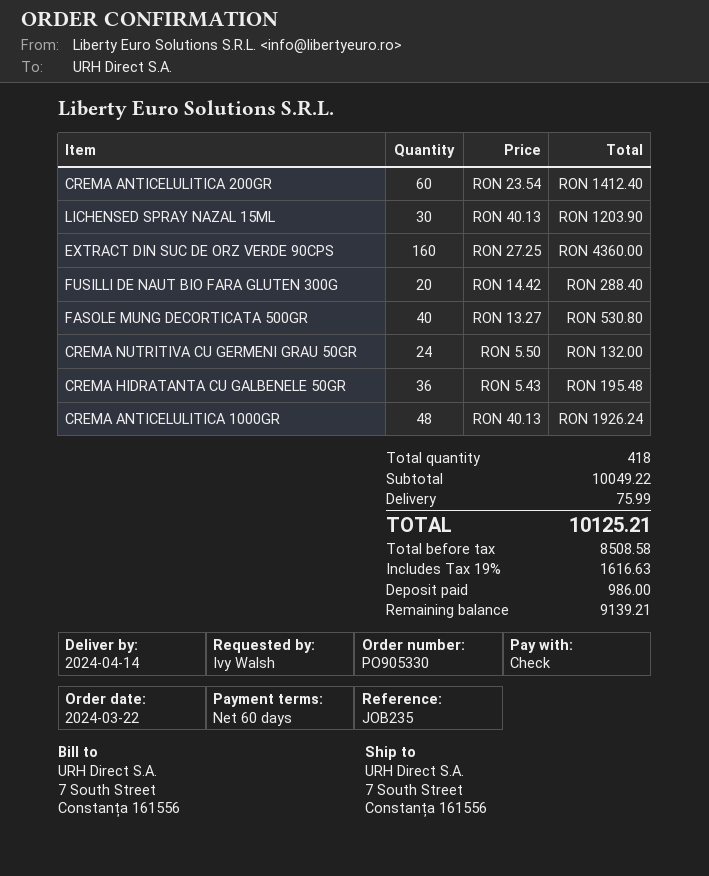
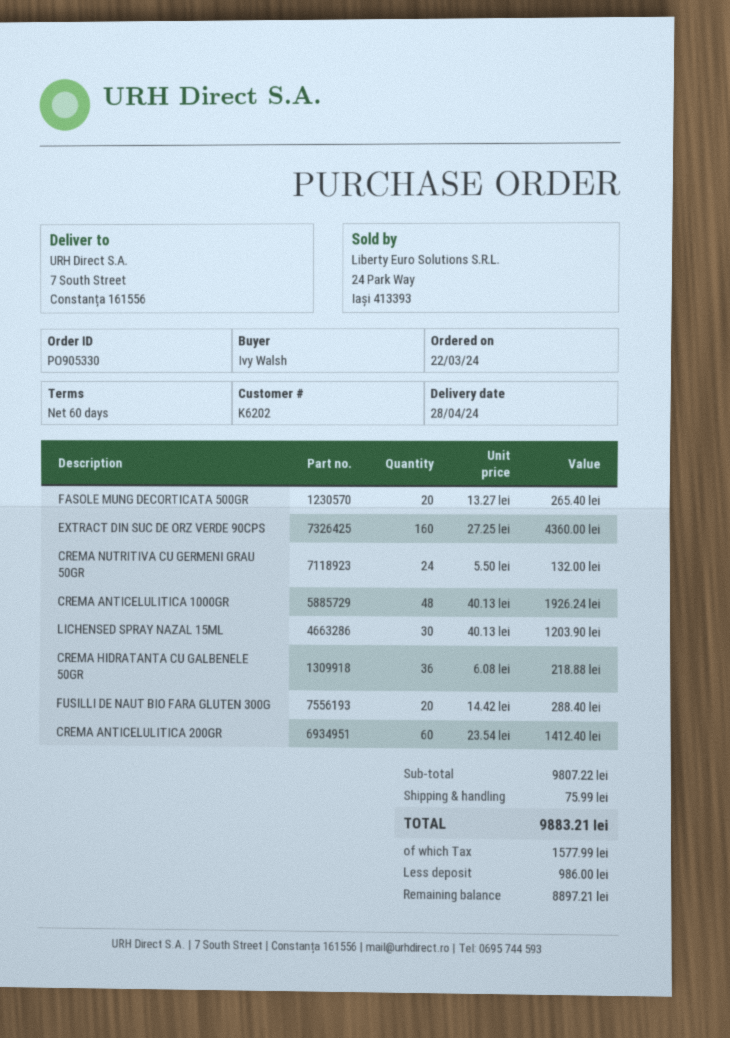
delivery date: 2024-04-14 -> 2024-04-28
FASOLE MUNG DECORTICATA 500GR: 40 x 13.27 = 530.80 -> 20 x 13.27 = 265.40
CREMA HIDRATANTA CU GALBENELE 50GR: 36 x 5.43 = 195.48 -> 36 x 6.08 = 218.88
subtotal: 10049.22 -> 9807.22
tax: 1616.63 -> 1577.99
total: 10125.21 -> 9883.21
balance: 9139.21 -> 8897.21

